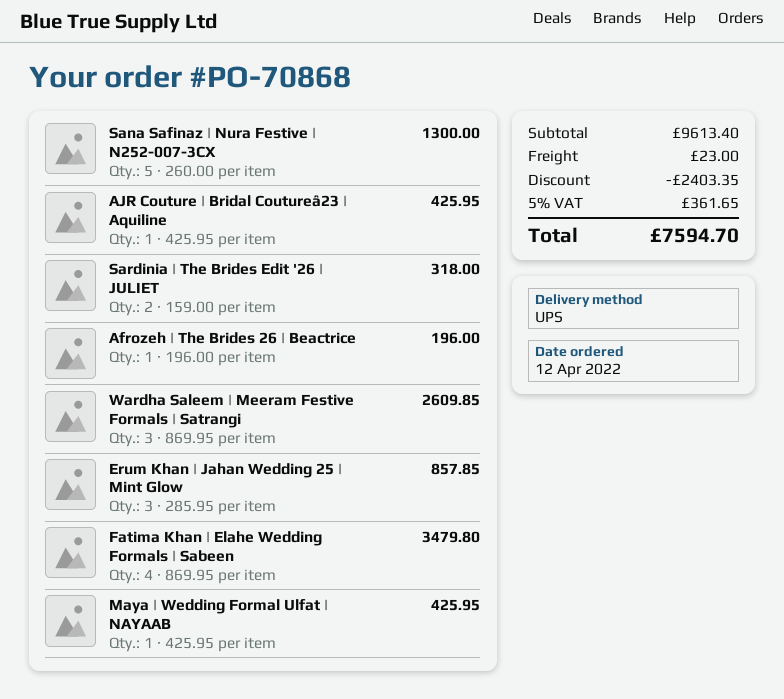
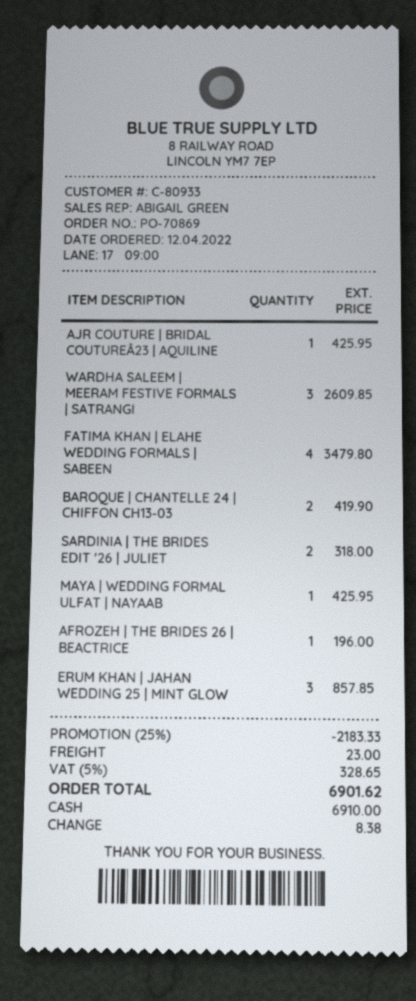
order number: PO-70868 -> PO-70869
Sana Safinaz | Nura Festive | N252-007-3CX: 5 for 1300.00 -> none
BAROQUE | CHANTELLE 24 | CHIFFON CH13-03: none -> 2 for 419.90
discount: 2403.35 -> 2183.33
tax: 5% = 361.65 -> 5% = 328.65
total: 7594.70 -> 6901.62

